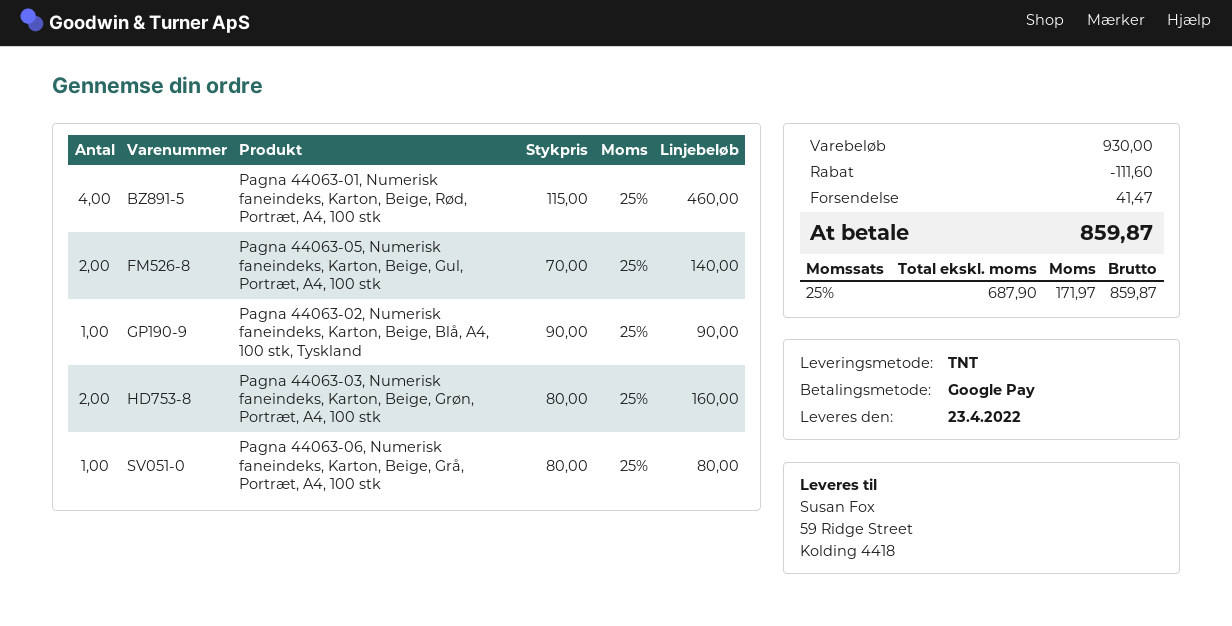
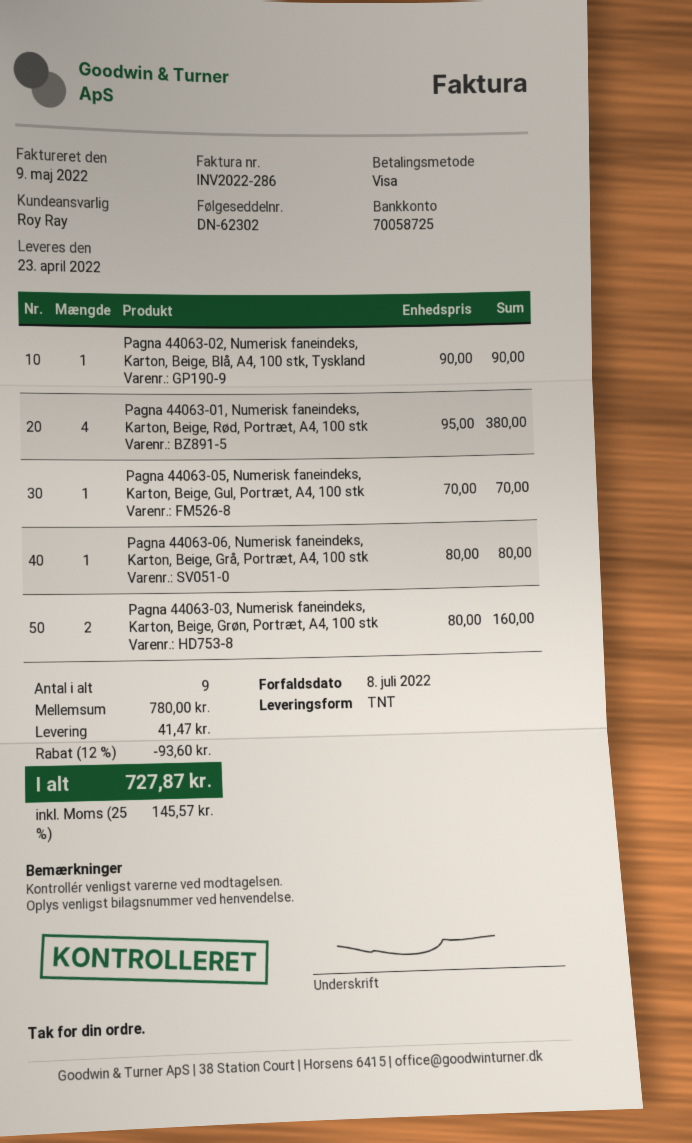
payment method: Google Pay -> Visa
Pagna 44063-01, Numerisk faneindeks, Karton, Beige, Rød, Portræt, A4, 100 stk: 4 x 115.00 = 460.00 -> 4 x 95.00 = 380.00
Pagna 44063-05, Numerisk faneindeks, Karton, Beige, Gul, Portræt, A4, 100 stk: 2 x 70.00 = 140.00 -> 1 x 70.00 = 70.00
subtotal: 930.00 -> 780.00
discount: 111.60 -> 93.60
tax: 25% = 171.97 -> 25% = 145.57
total: 859.87 -> 727.87

